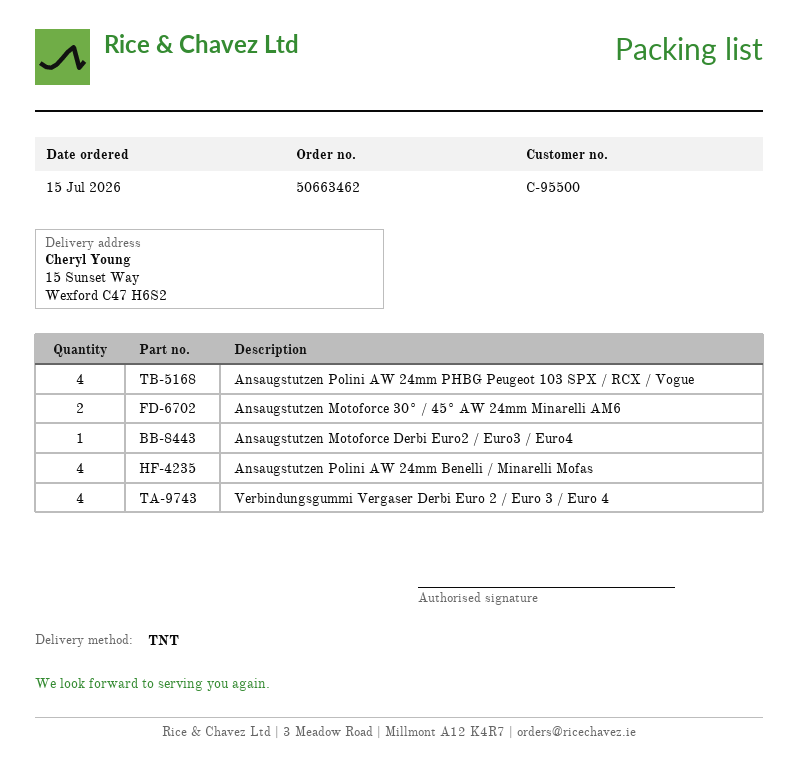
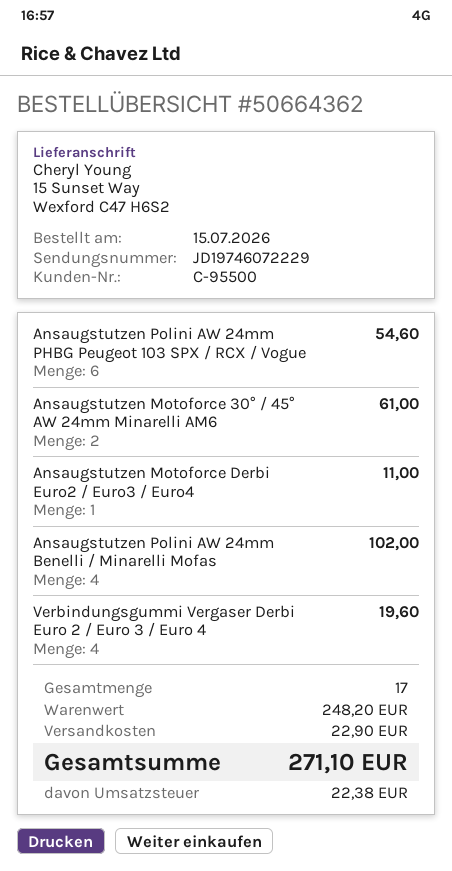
order number: 50663462 -> 50664362
Ansaugstutzen Polini AW 24mm PHBG Peugeot 103 SPX / RCX / Vogue: 4 -> 6

